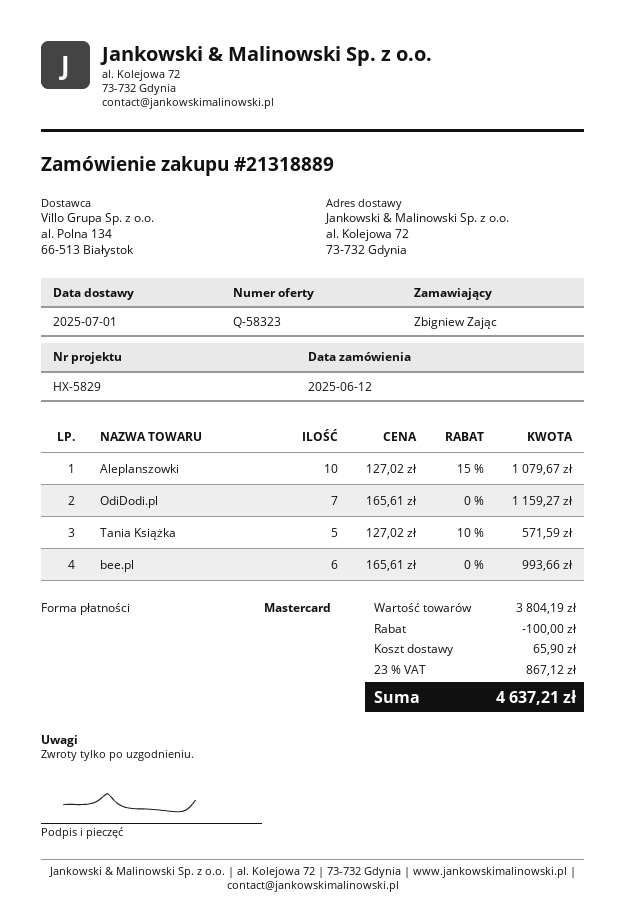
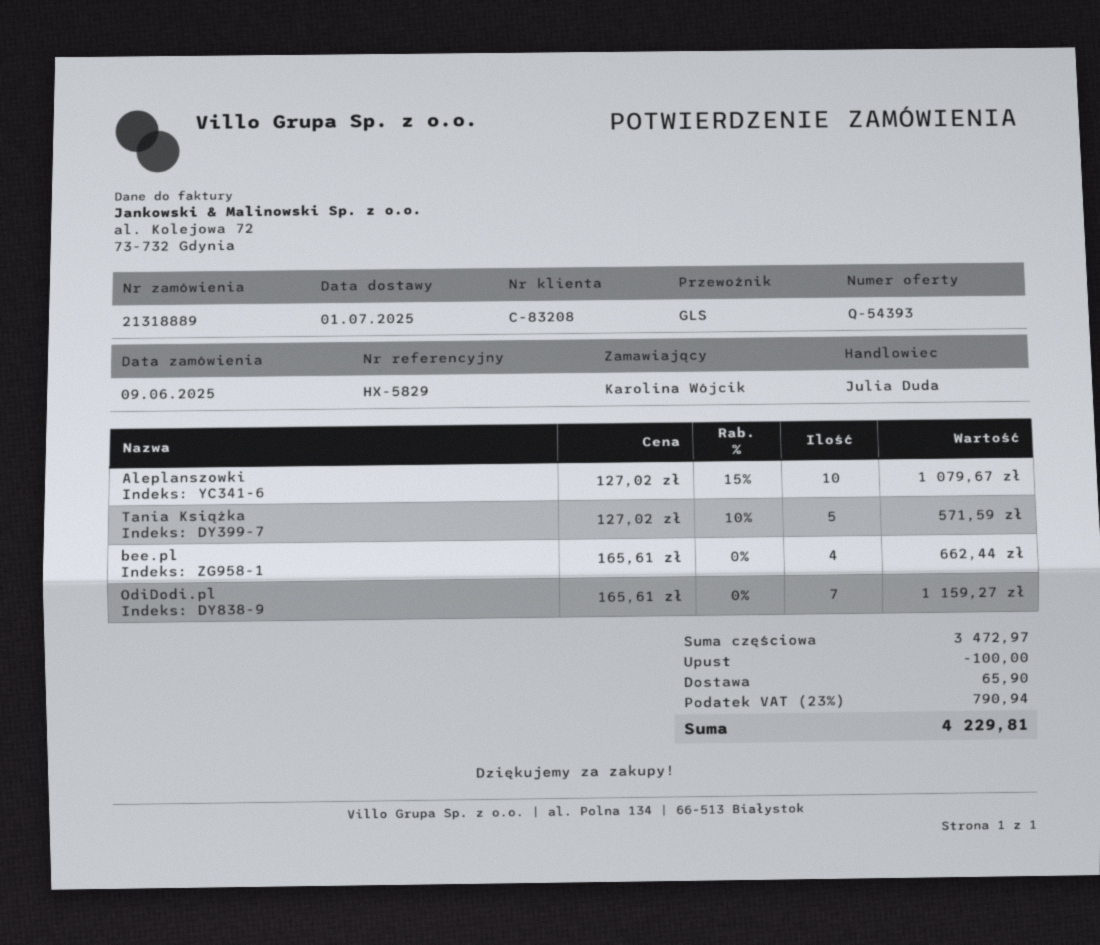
quote number: Q-58323 -> Q-54393
order date: 2025-06-12 -> 2025-06-09
ordered by: Zbigniew Zając -> Karolina Wójcik
bee.pl: 6 x 165.61 = 993.66 -> 4 x 165.61 = 662.44
subtotal: 3804.19 -> 3472.97
tax: 23% = 867.12 -> 23% = 790.94
total: 4637.21 -> 4229.81

